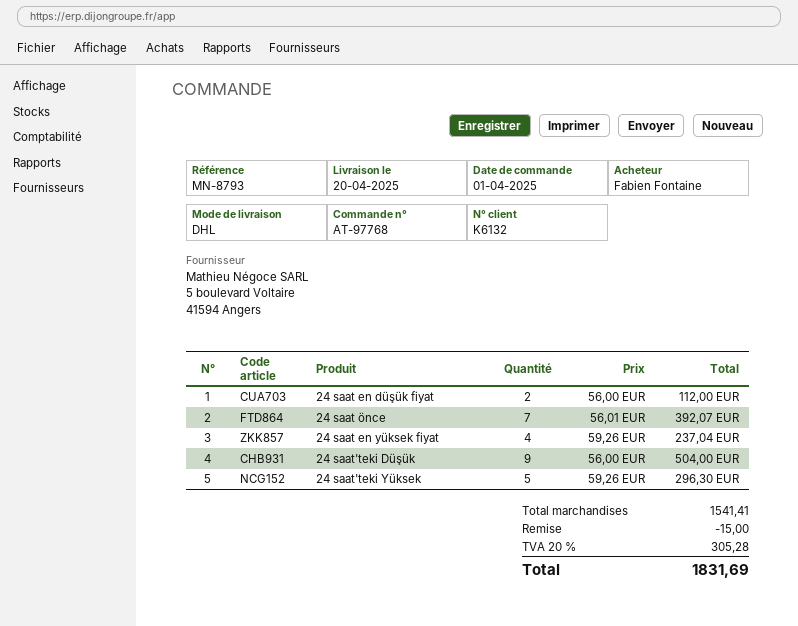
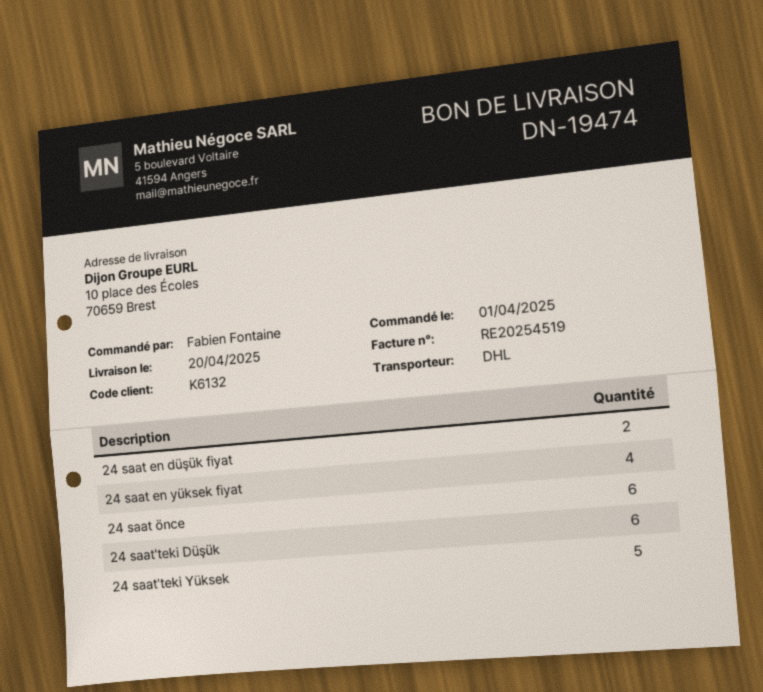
24 saat önce: 7 -> 6
24 saat'teki Düşük: 9 -> 6

